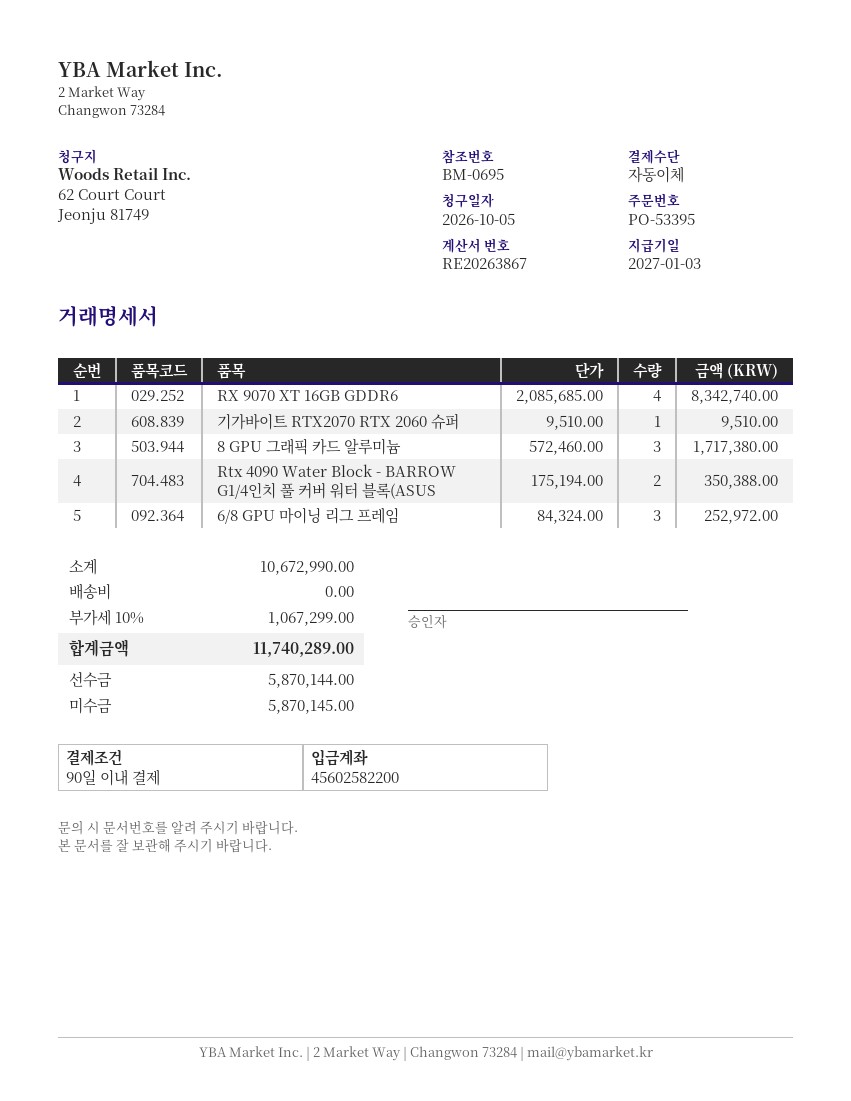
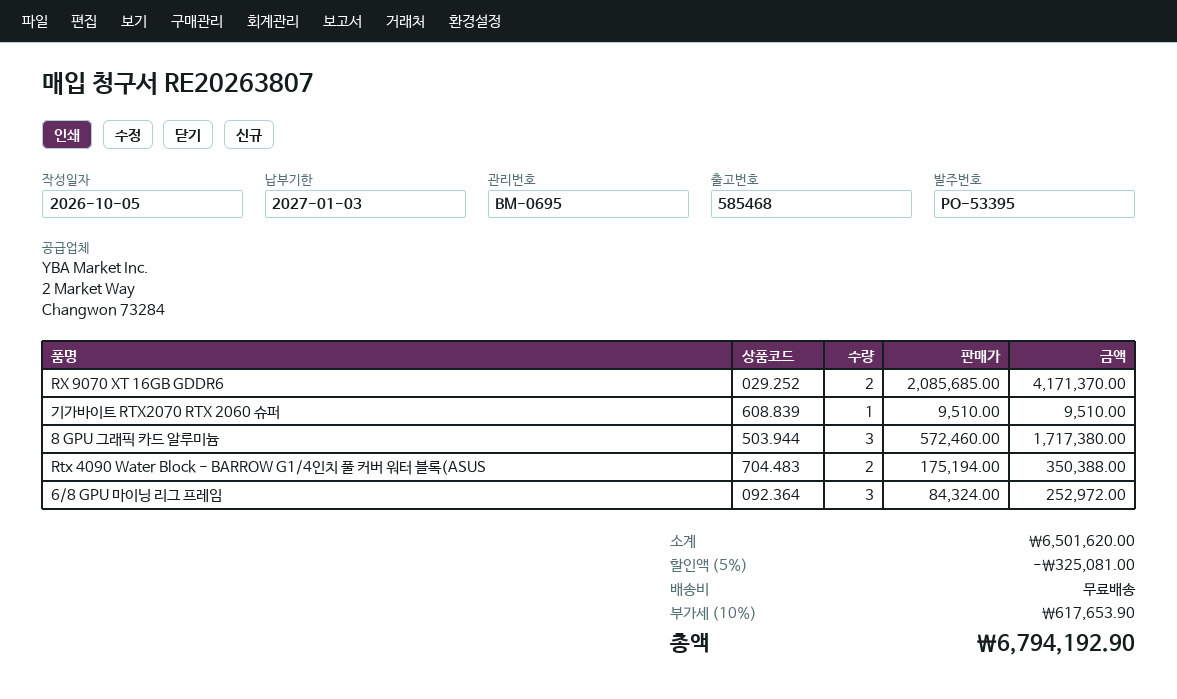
invoice number: RE20263867 -> RE20263807
RX 9070 XT 16GB GDDR6: 4 x 2085685.00 = 8342740.00 -> 2 x 2085685.00 = 4171370.00
subtotal: 10672990.00 -> 6501620.00
discount: none -> 5% = 325081.00
tax: 10% = 1067299.00 -> 10% = 617653.90
total: 11740289.00 -> 6794192.90

